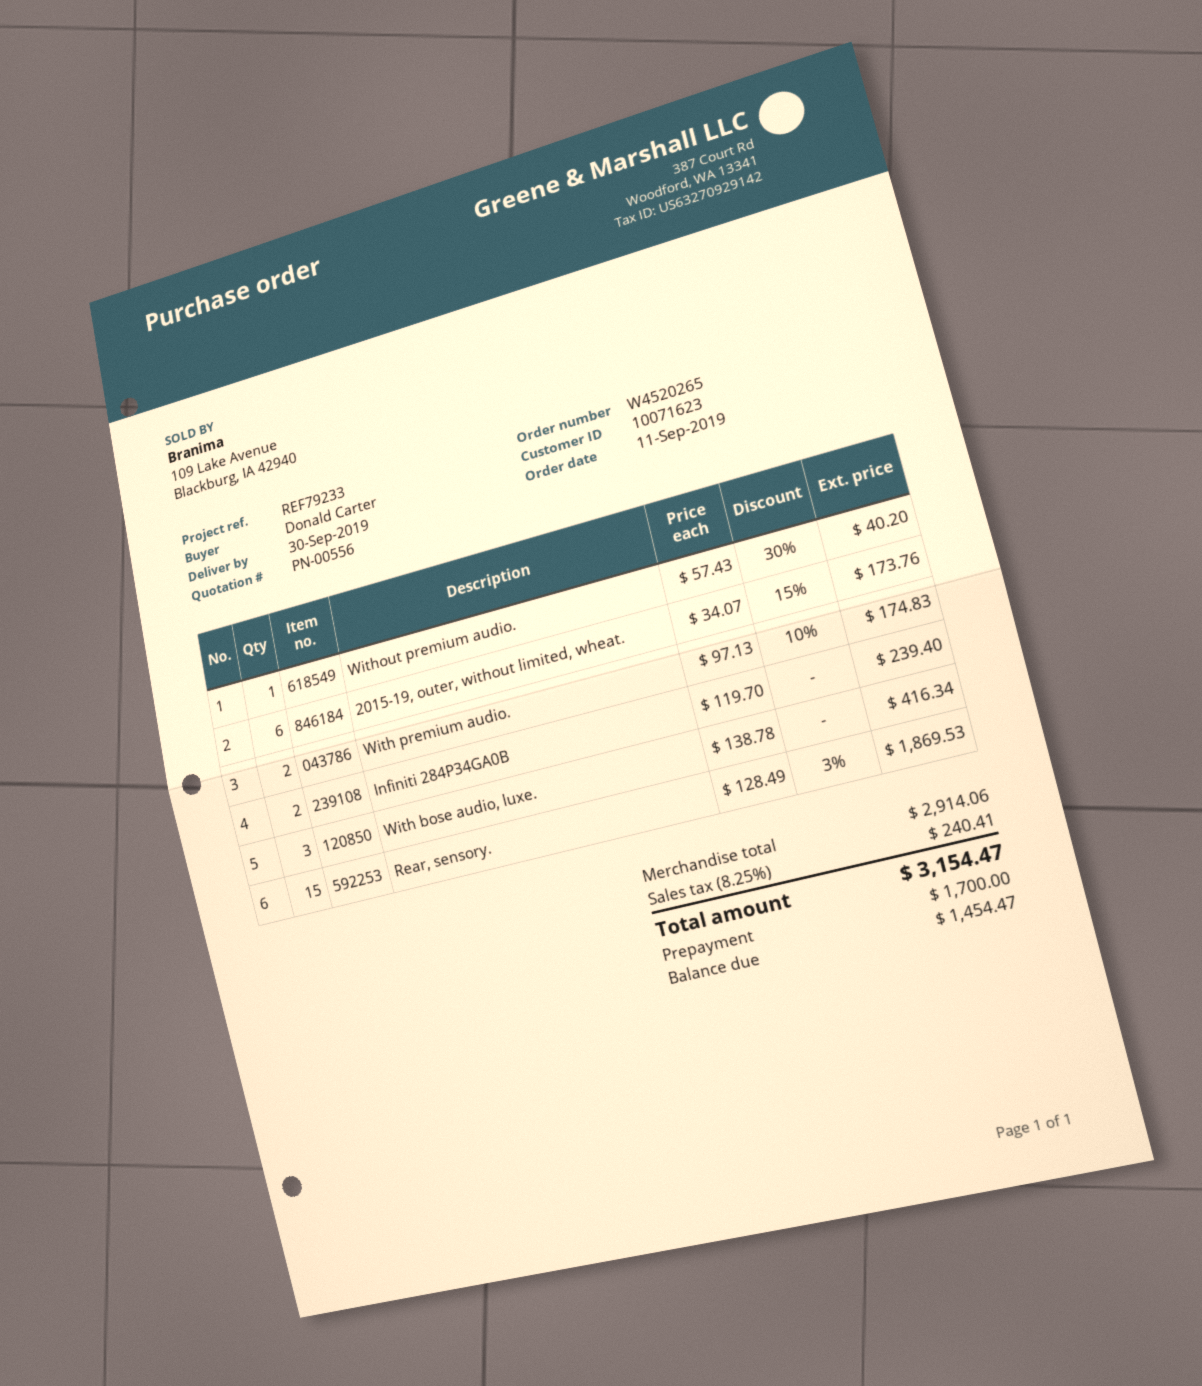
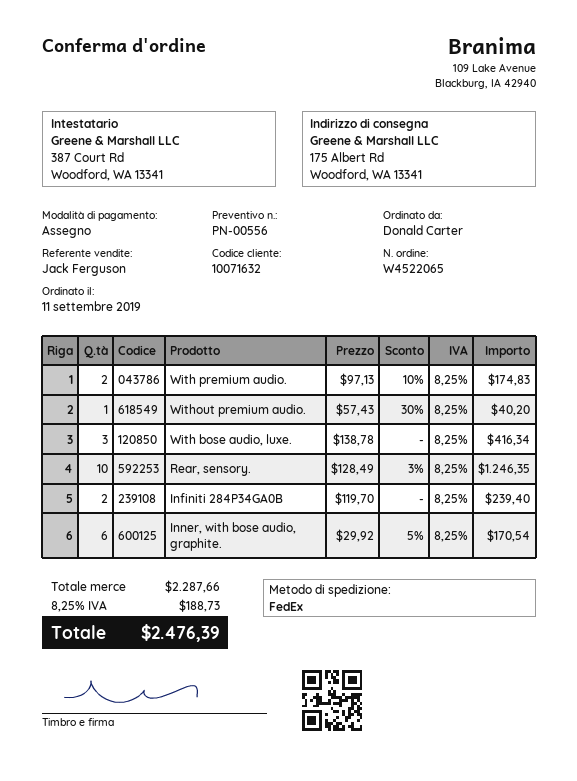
order number: W4520265 -> W4522065
customer number: 10071623 -> 10071632
2015-19, outer, without limited, wheat.: 6 x 34.07 - 15% = 173.76 -> none
Rear, sensory.: 15 x 128.49 - 3% = 1869.53 -> 10 x 128.49 - 3% = 1246.35
Inner, with bose audio, graphite.: none -> 6 x 29.92 - 5% = 170.54
subtotal: 2914.06 -> 2287.66
tax: 8.25% = 240.41 -> 8.25% = 188.73
total: 3154.47 -> 2476.39

